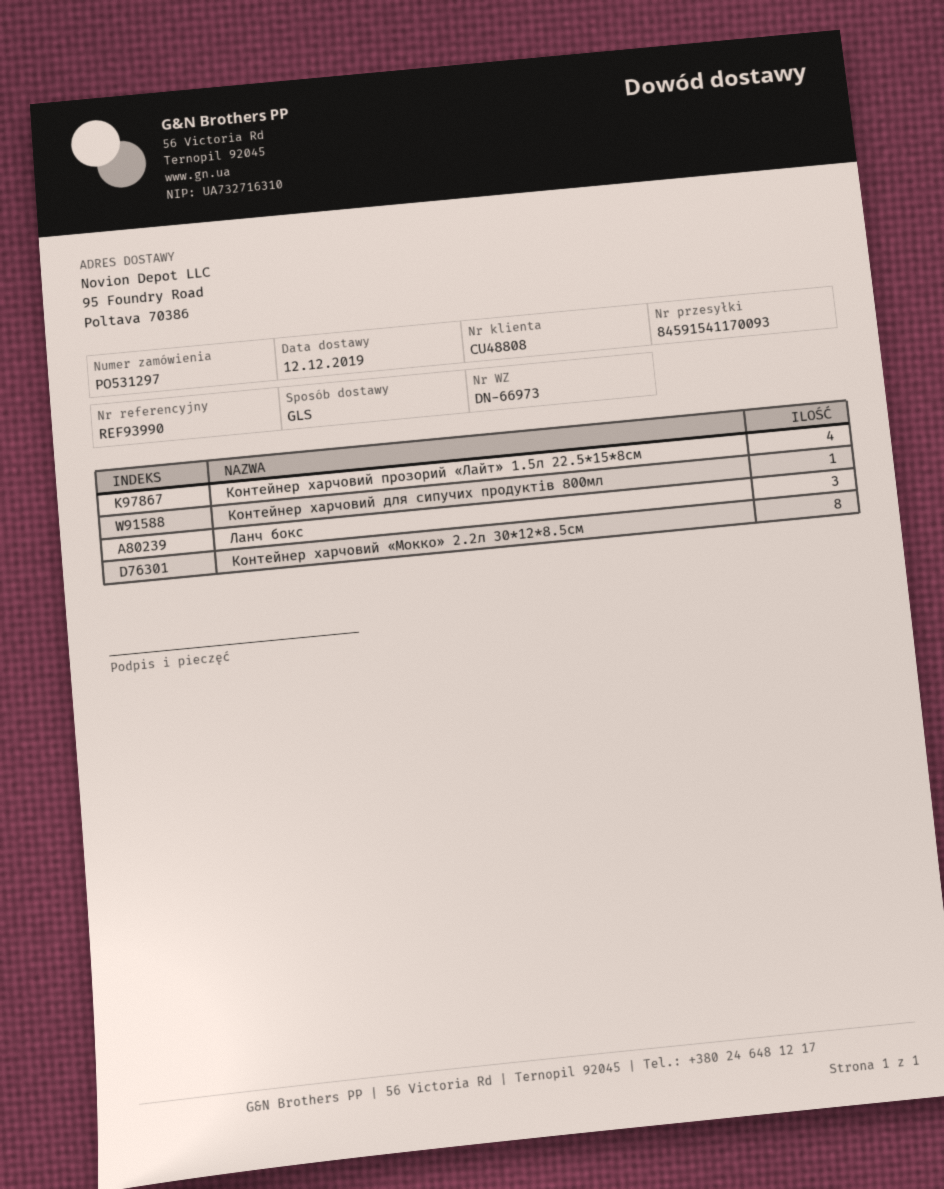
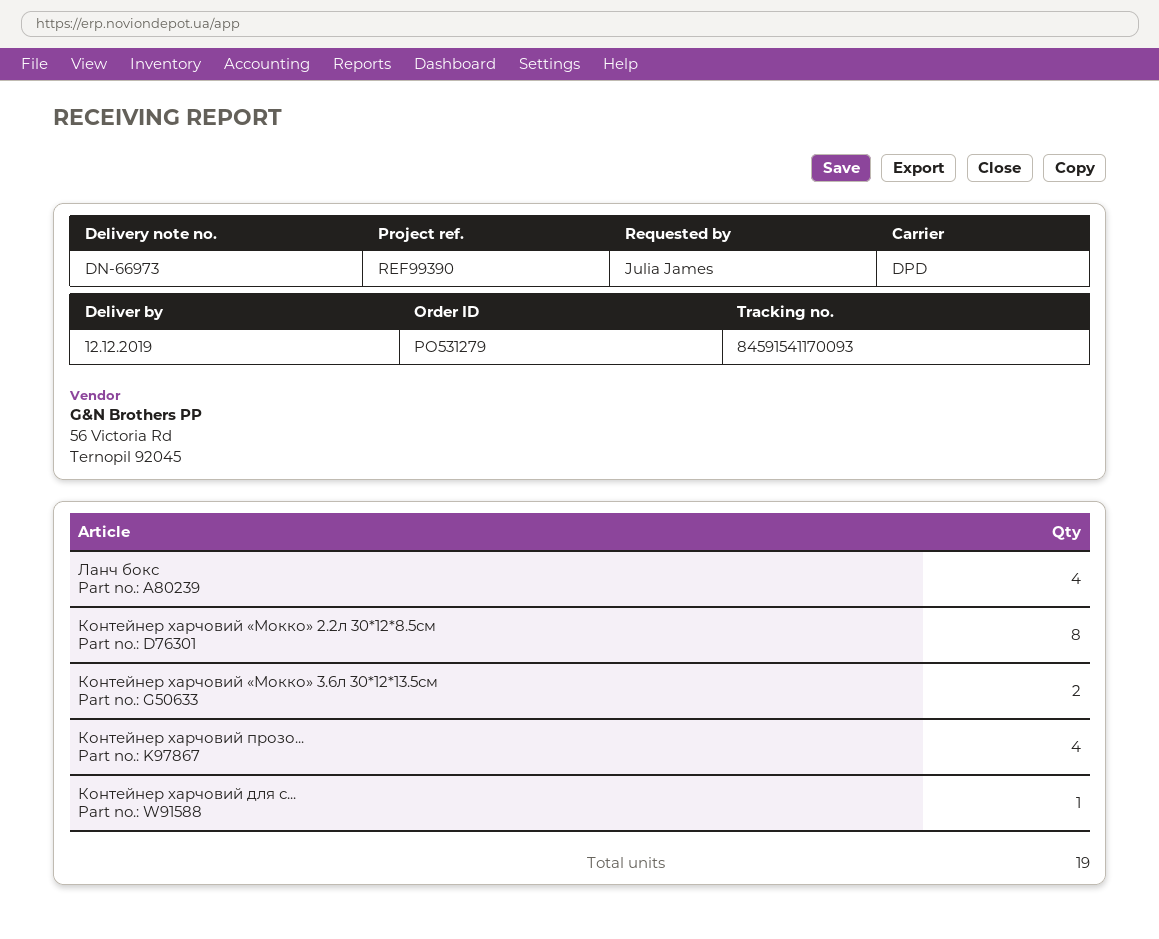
order number: PO531297 -> PO531279
reference: REF93990 -> REF99390
shipping method: GLS -> DPD
Ланч бокс: 3 -> 4
Контейнер харчовий «Мокко» 3.6л 30*12*13.5см: none -> 2

